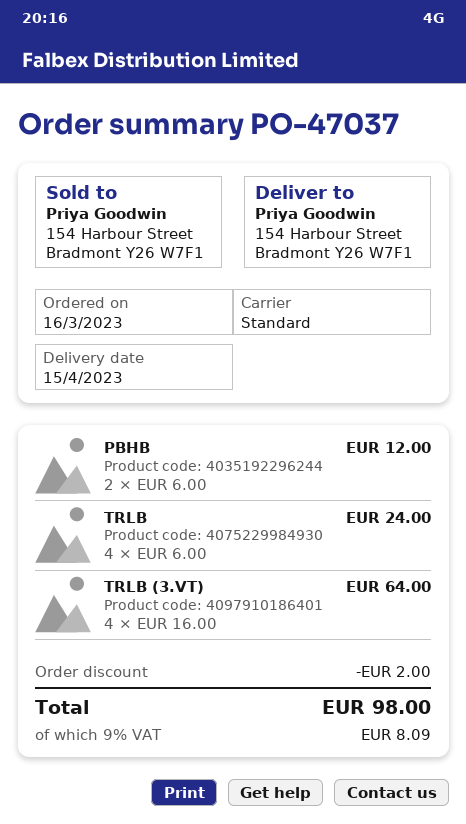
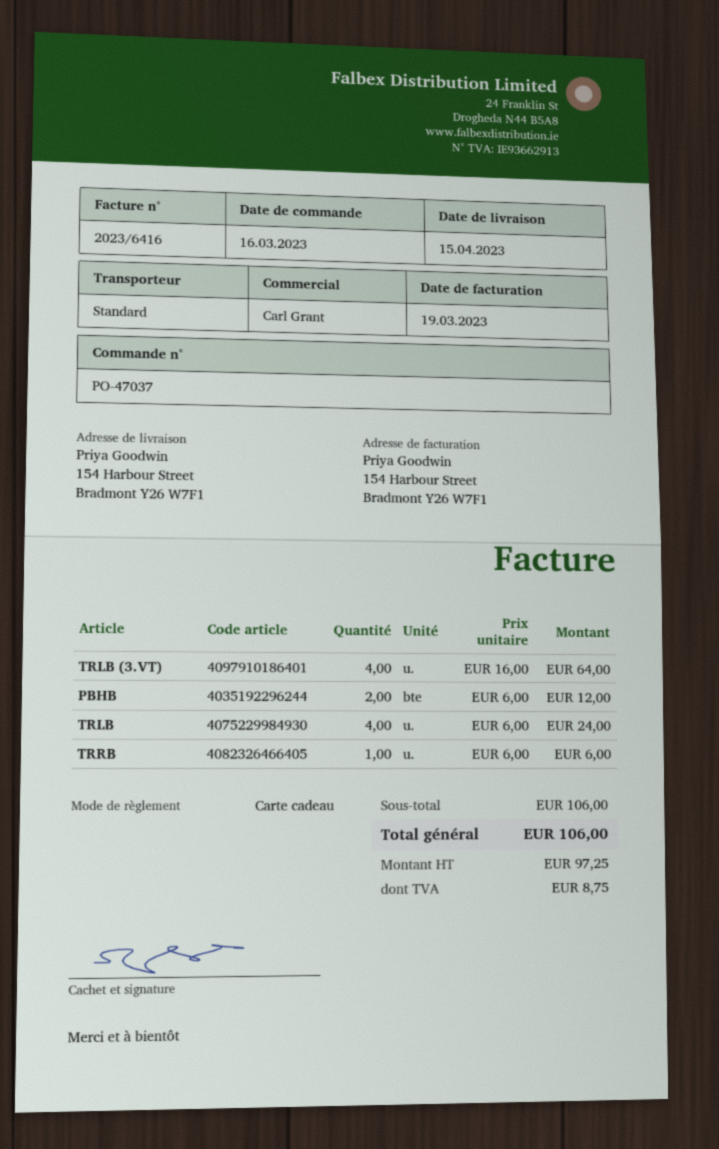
TRRB: none -> 1 x 6.00 = 6.00
discount: 2.00 -> none
tax: 8.09 -> 8.75
total: 98.00 -> 106.00

